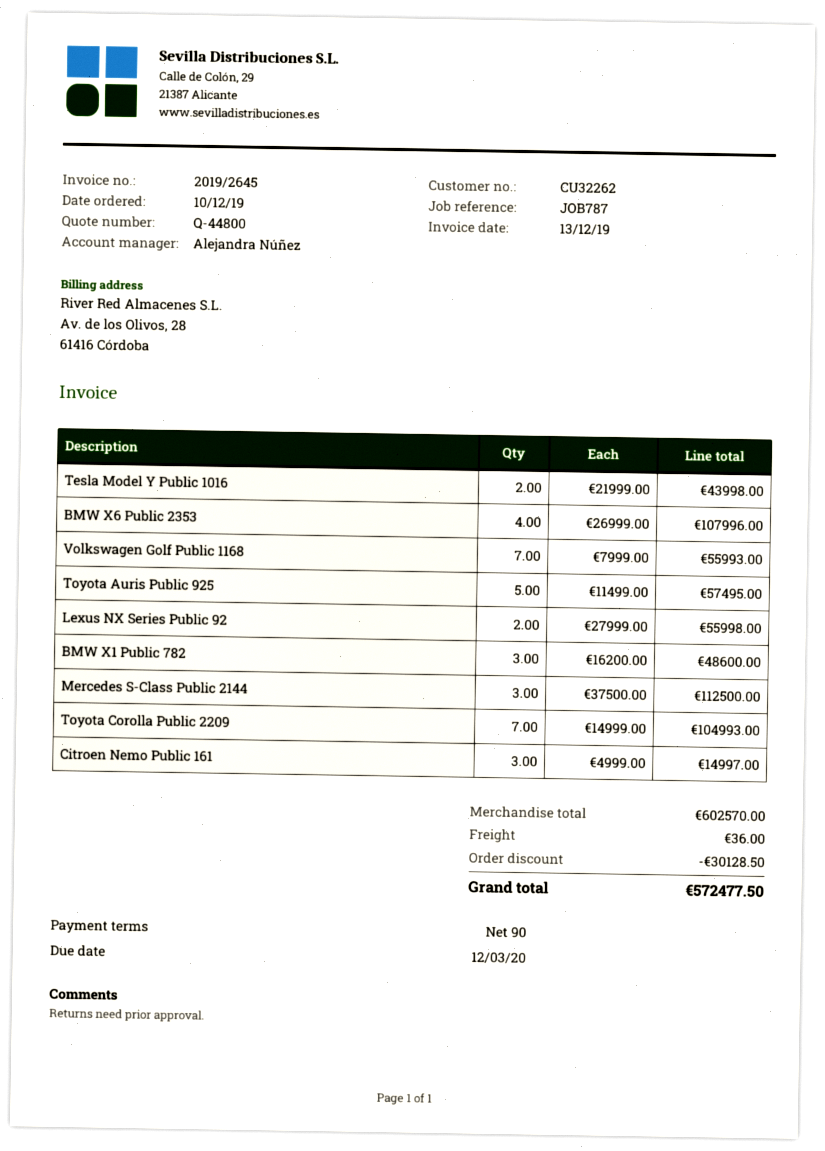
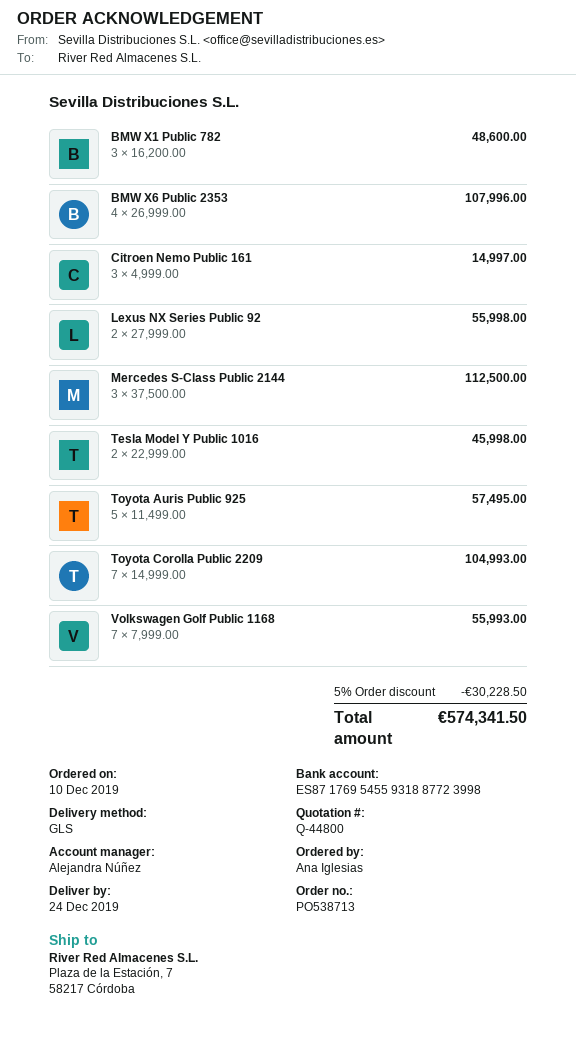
Tesla Model Y Public 1016: 2 x 21999.00 = 43998.00 -> 2 x 22999.00 = 45998.00
discount: 30128.50 -> 30228.50
shipping: 36.00 -> none
total: 572477.50 -> 574341.50

